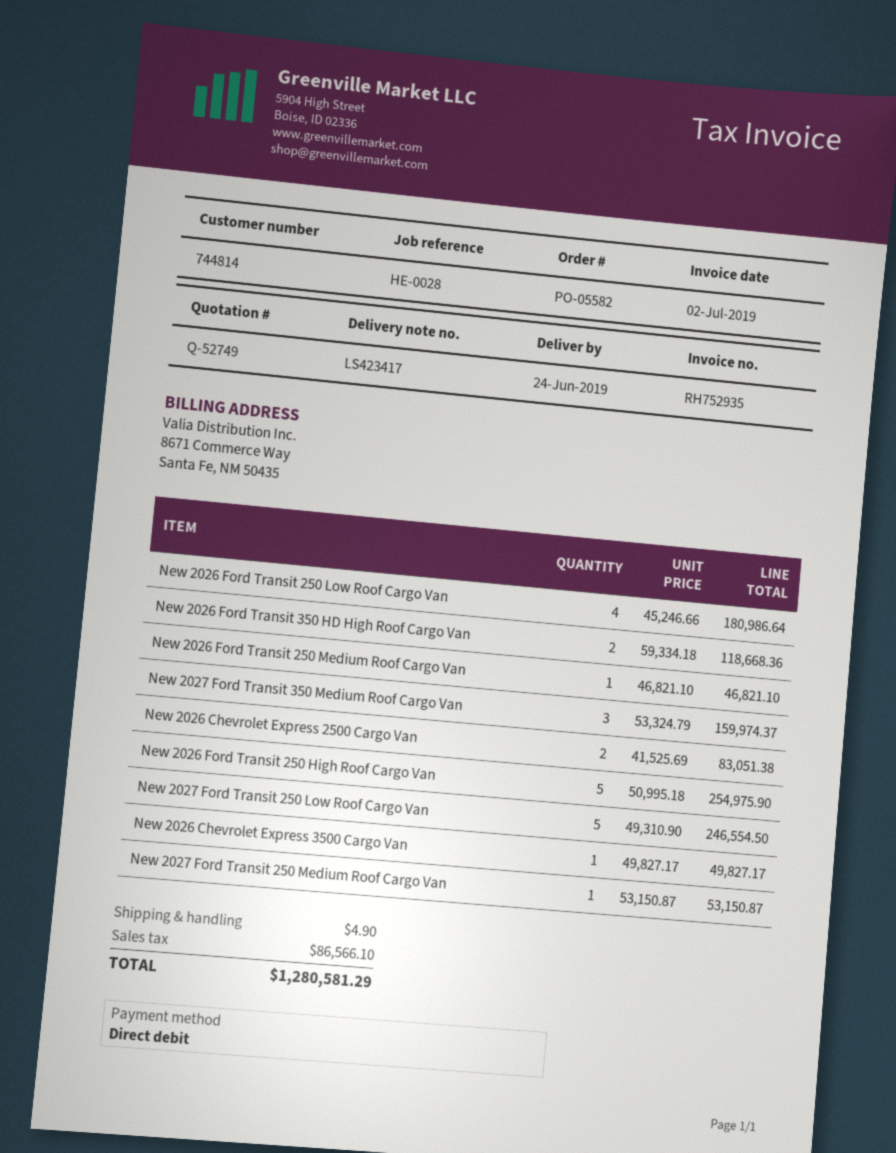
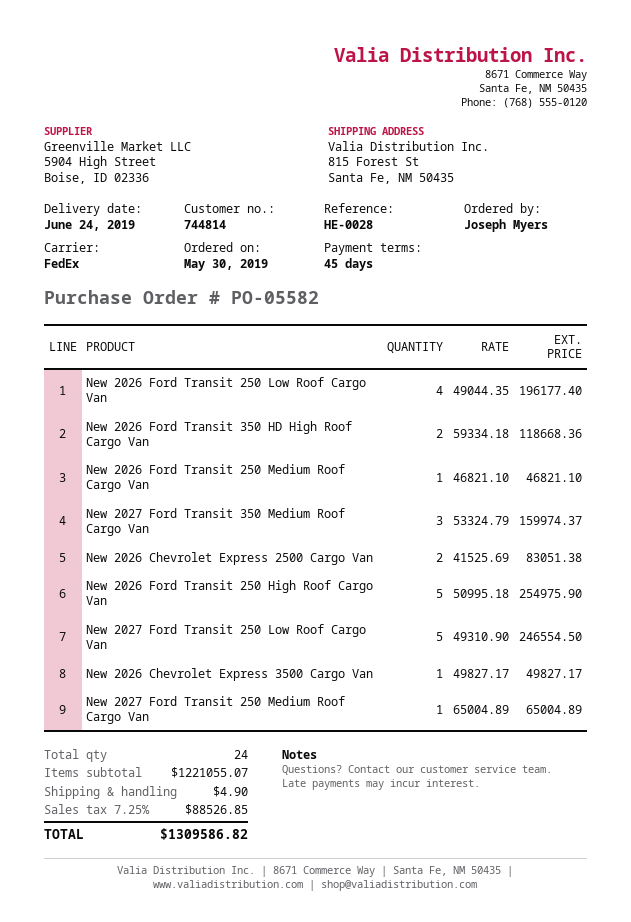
New 2026 Ford Transit 250 Low Roof Cargo Van: 4 x 45246.66 = 180986.64 -> 4 x 49044.35 = 196177.40
New 2027 Ford Transit 250 Medium Roof Cargo Van: 1 x 53150.87 = 53150.87 -> 1 x 65004.89 = 65004.89
tax: 86566.10 -> 88526.85
total: 1280581.29 -> 1309586.82

